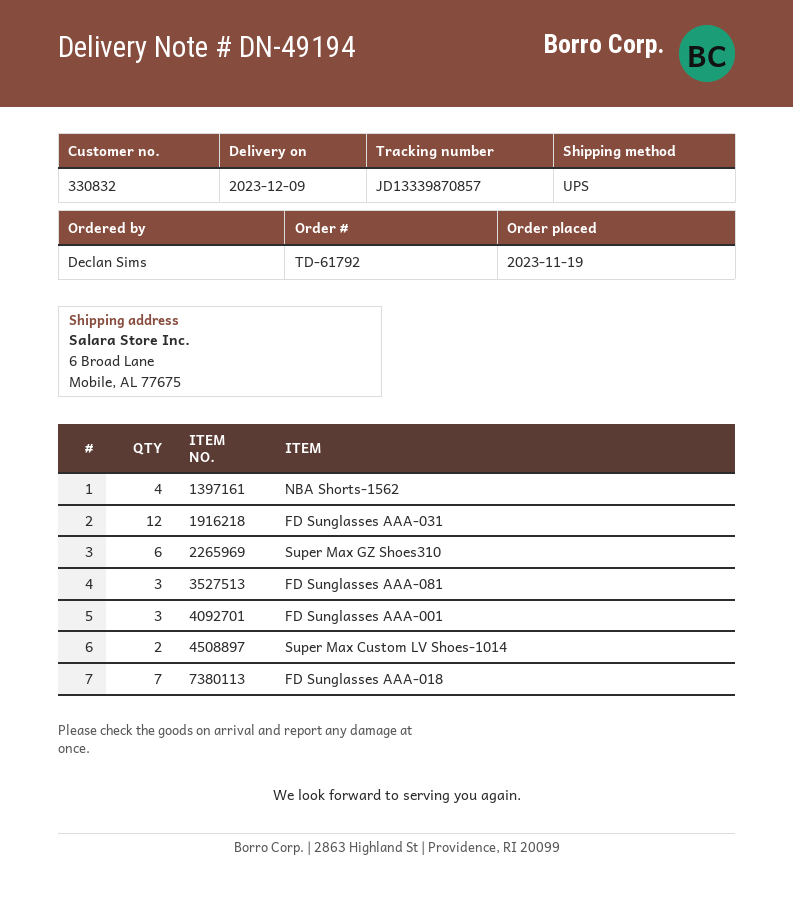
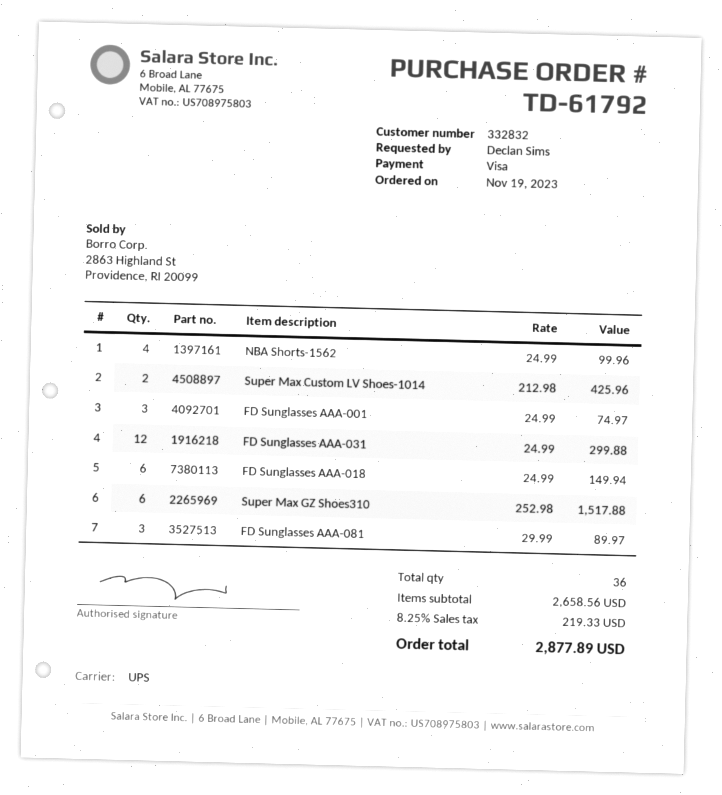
customer number: 330832 -> 332832
FD Sunglasses AAA-018: 7 -> 6

